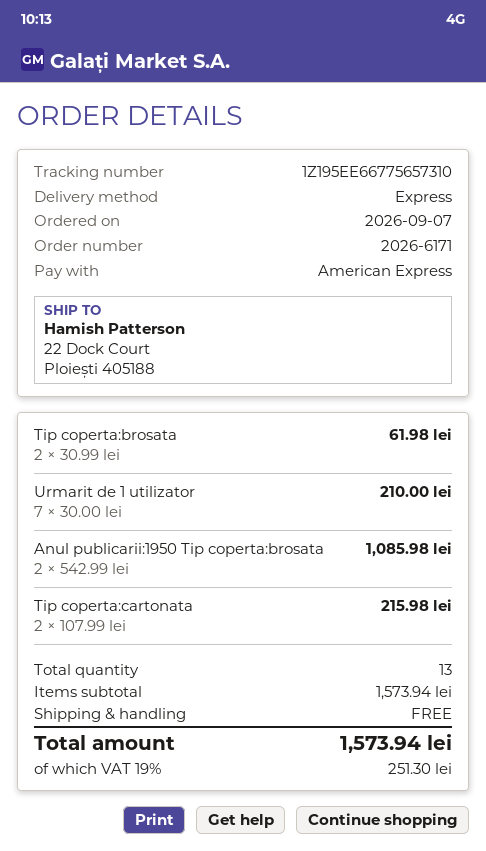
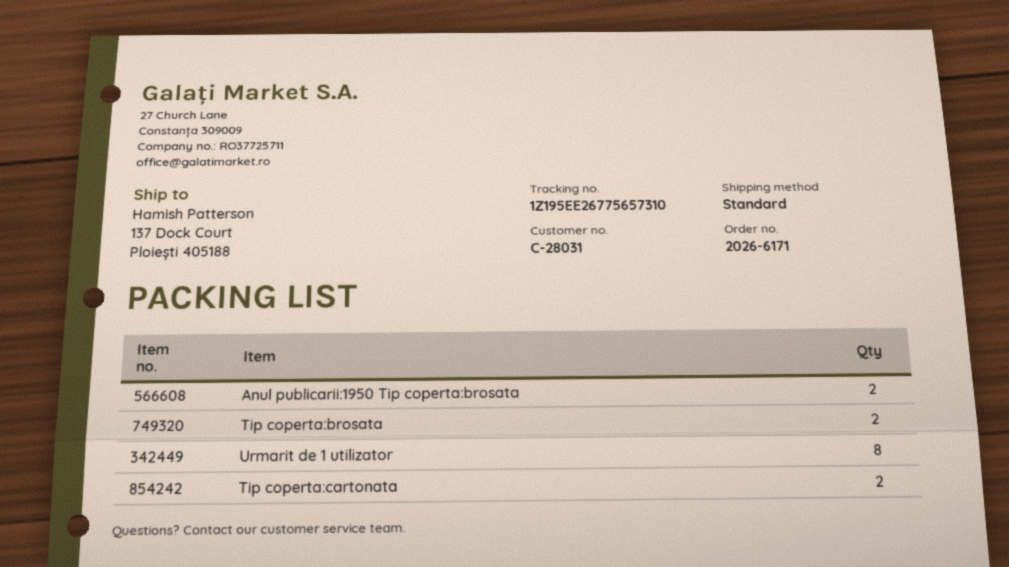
shipping method: express -> standard
tracking number: 1Z195EE66775657310 -> 1Z195EE26775657310
ship to: 22 Dock Court, Ploiești 405188 -> 137 Dock Court, Ploiești 405188
Urmarit de 1 utilizator: 7 -> 8

